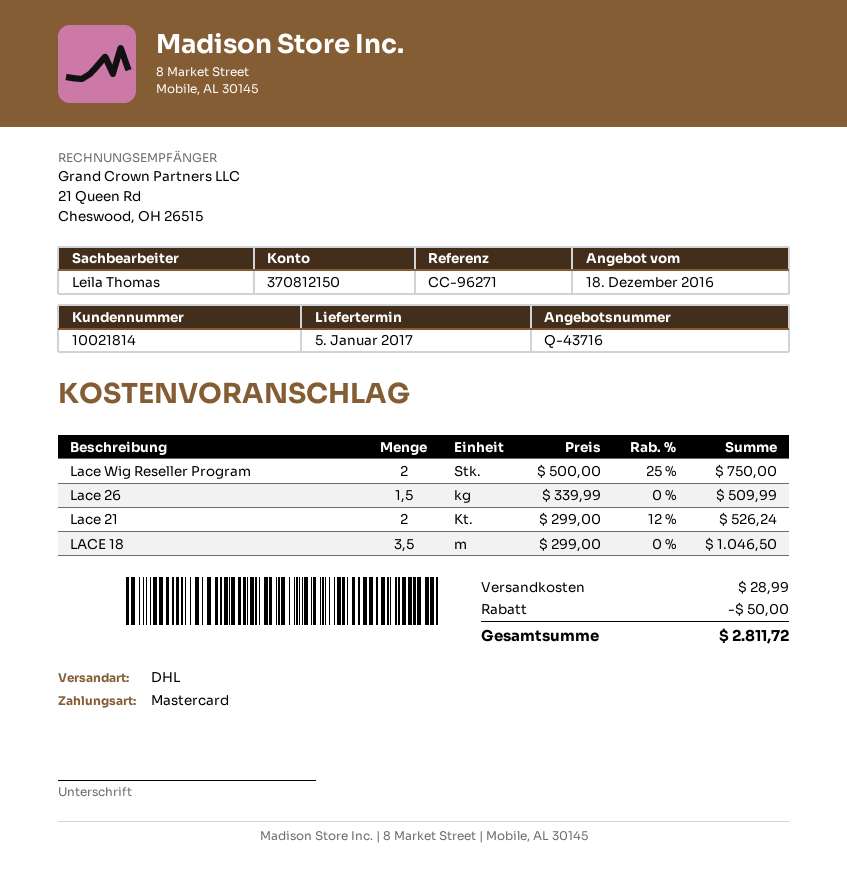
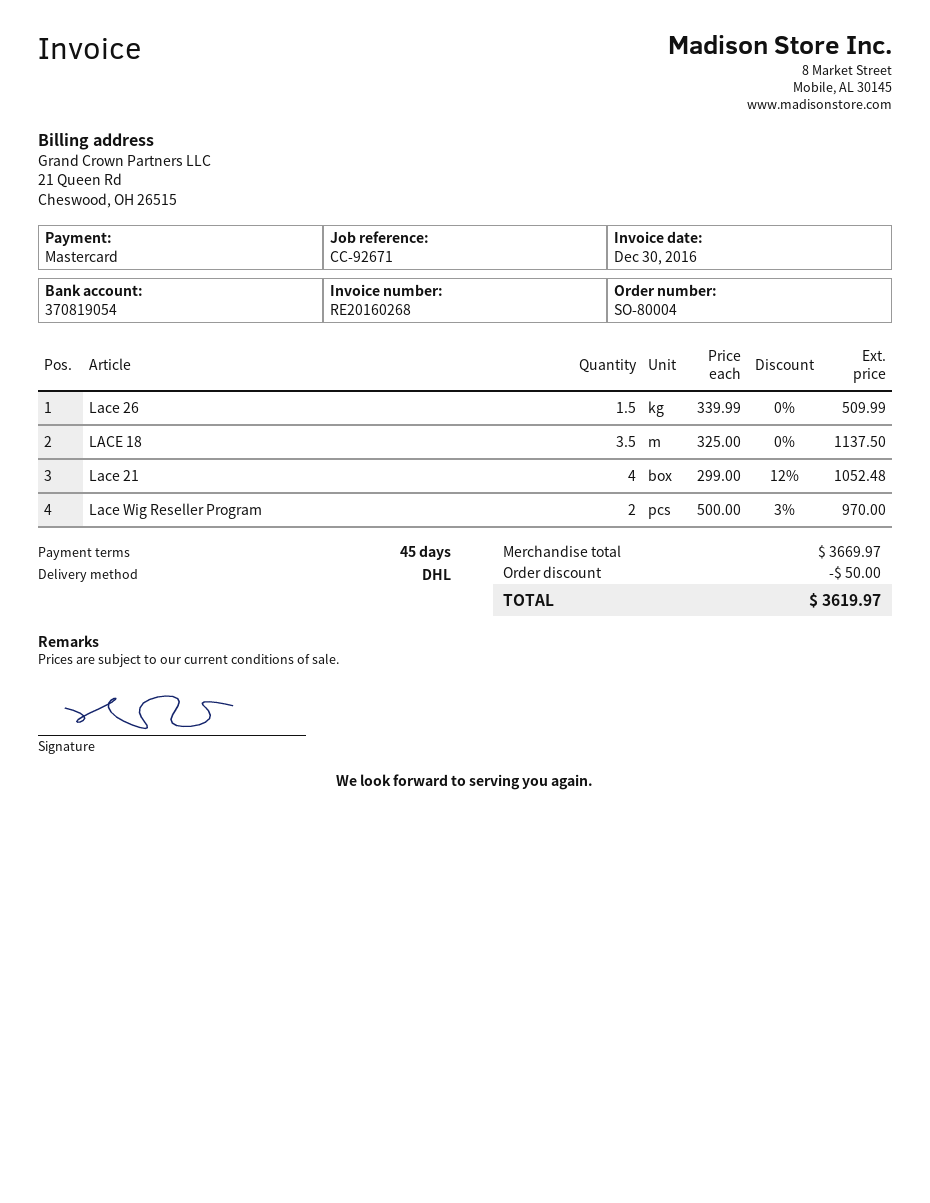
reference: CC-96271 -> CC-92671
bank account: 370812150 -> 370819054
Lace Wig Reseller Program: 2 x 500.00 - 25% = 750.00 -> 2 x 500.00 - 3% = 970.00
Lace 21: 2 x 299.00 - 12% = 526.24 -> 4 x 299.00 - 12% = 1052.48
LACE 18: 3.5 x 299.00 = 1046.50 -> 3.5 x 325.00 = 1137.50
shipping: 28.99 -> none
total: 2811.72 -> 3619.97

